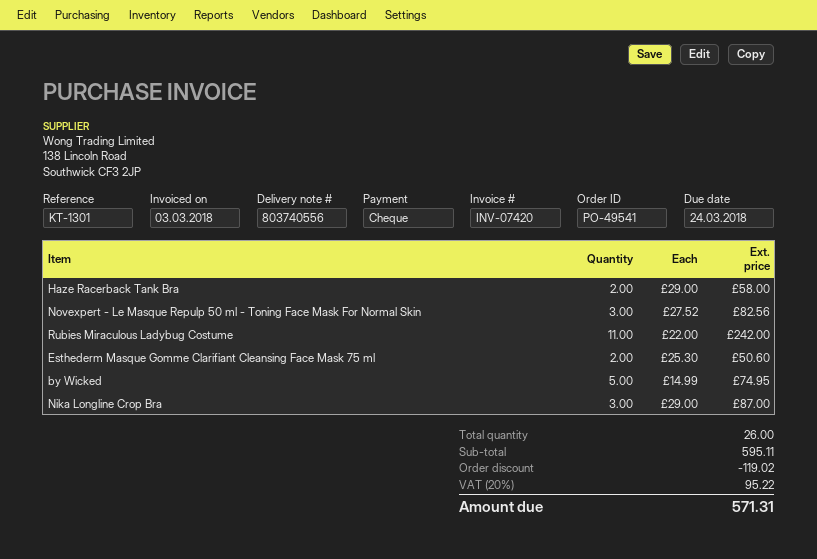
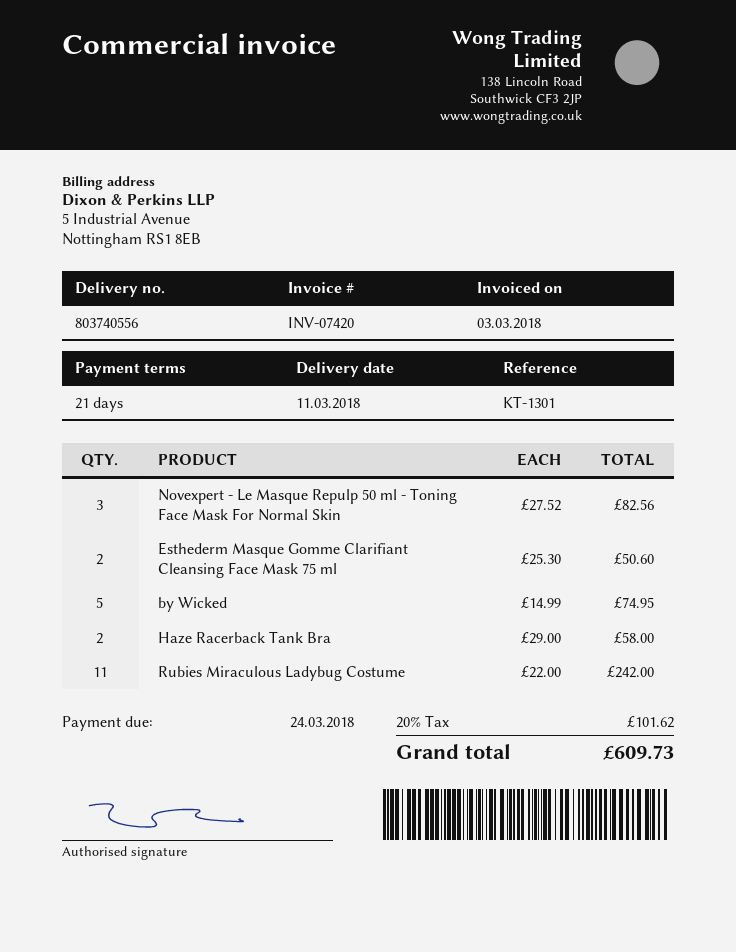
Nika Longline Crop Bra: 3 x 29.00 = 87.00 -> none
discount: 119.02 -> none
tax: 20% = 95.22 -> 20% = 101.62
total: 571.31 -> 609.73

